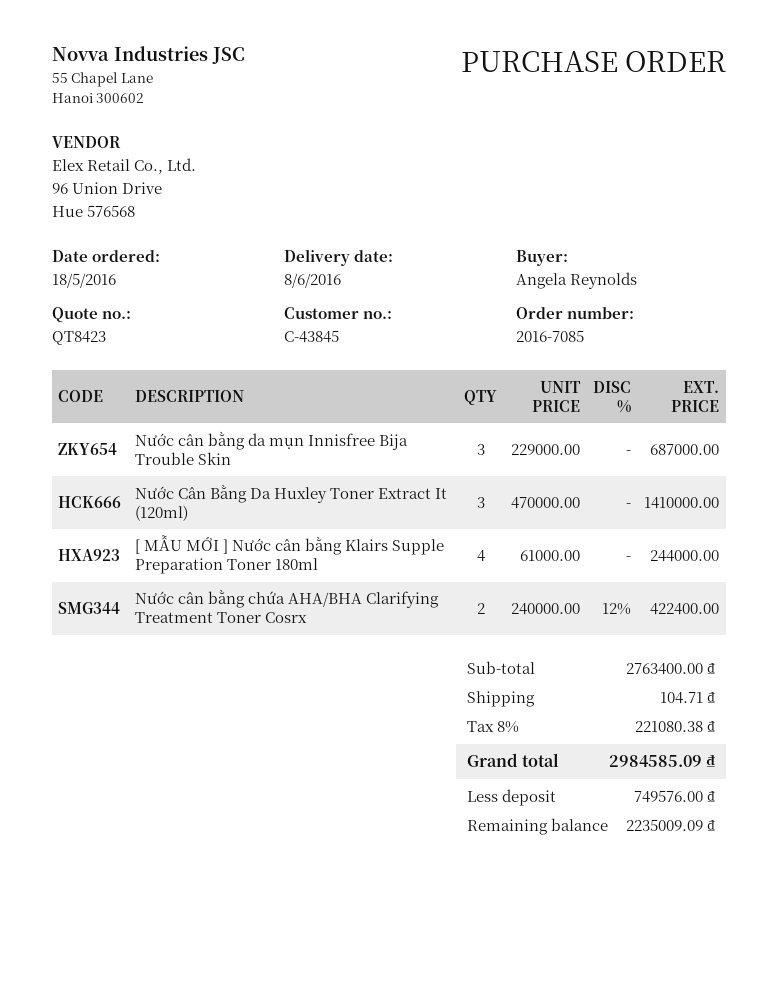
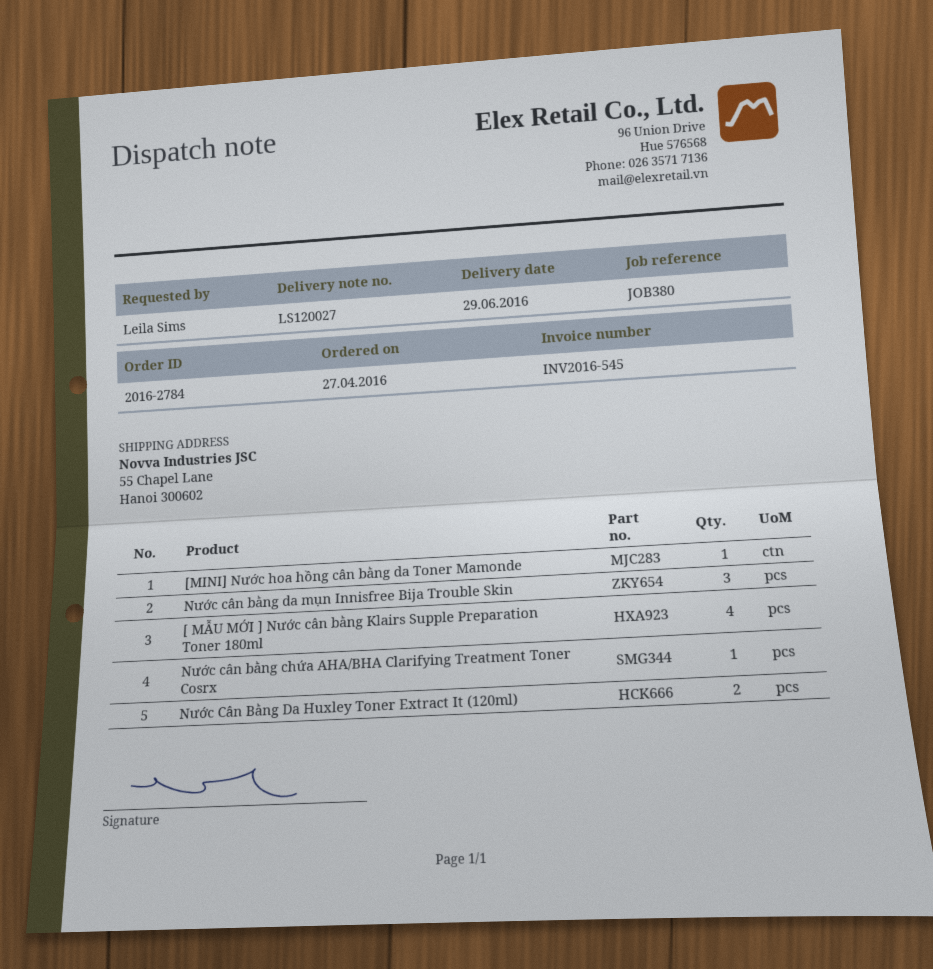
order number: 2016-7085 -> 2016-2784
order date: 2016-05-18 -> 2016-04-27
delivery date: 2016-06-08 -> 2016-06-29
ordered by: Angela Reynolds -> Leila Sims
Nước Cân Bằng Da Huxley Toner Extract It (120ml): 3 -> 2
Nước cân bằng chứa AHA/BHA Clarifying Treatment Toner Cosrx: 2 -> 1
[MINI] Nước hoa hồng cân bằng da Toner Mamonde: none -> 1

